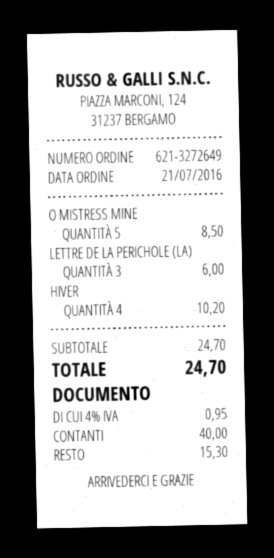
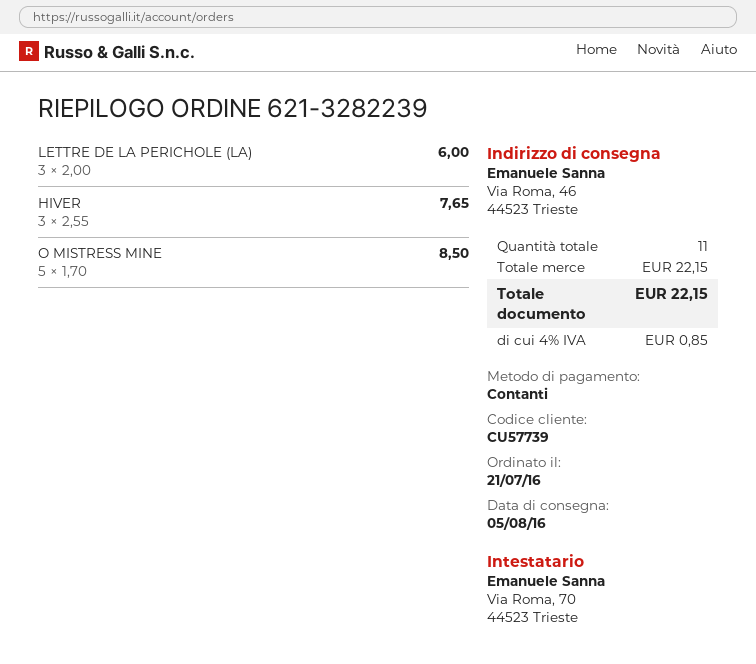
order number: 621-3272649 -> 621-3282239
HIVER: 4 for 10.20 -> 3 for 7.65
subtotal: 24.70 -> 22.15
tax: 4% = 0.95 -> 4% = 0.85
total: 24.70 -> 22.15

